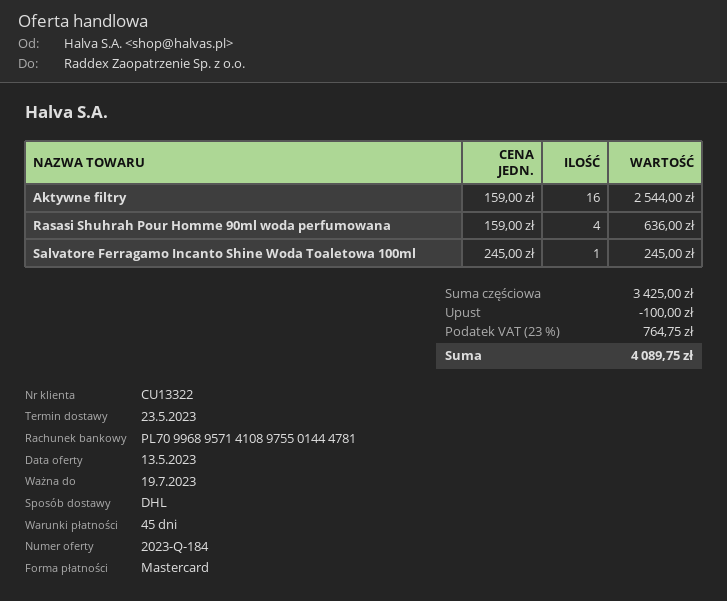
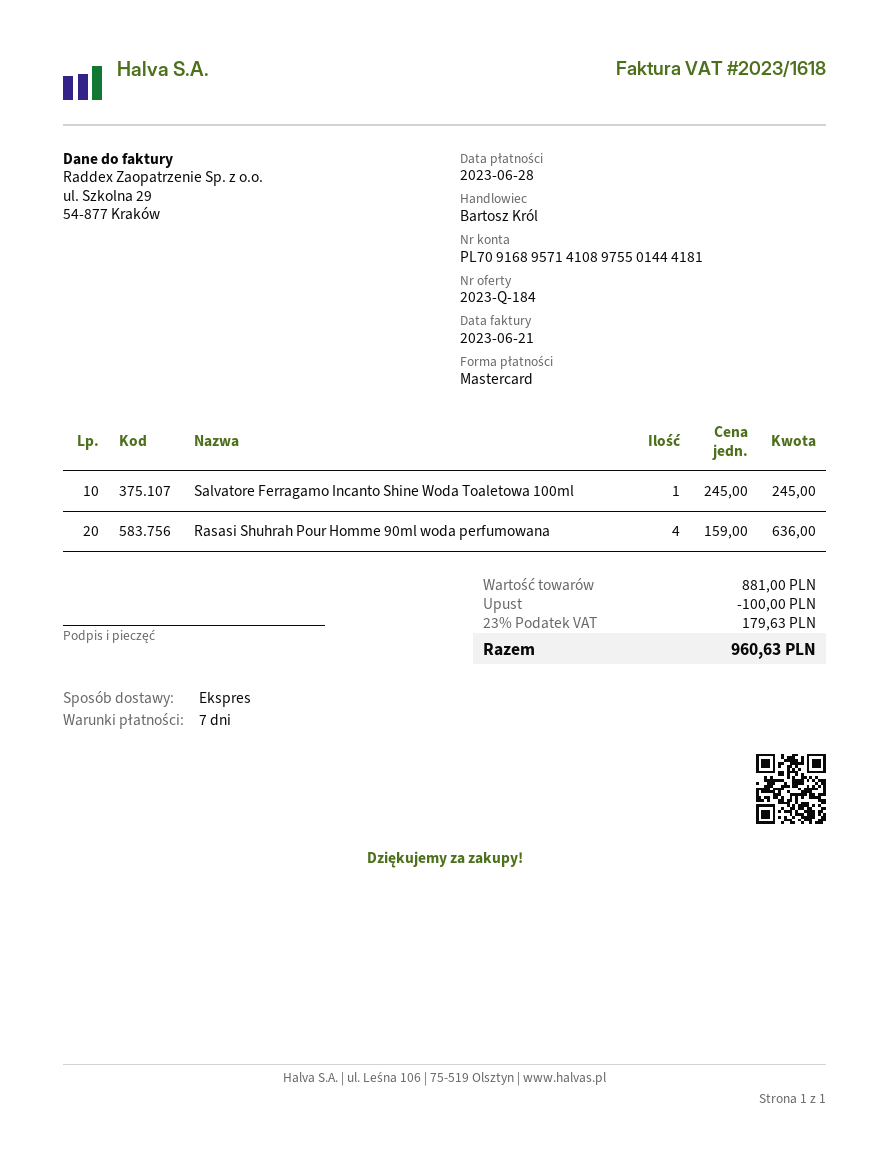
payment terms: 45 days -> 7 days
bank account: PL70996895714108975501444781 -> PL70916895714108975501444181
shipping method: DHL -> express
Aktywne filtry: 16 x 159.00 = 2544.00 -> none
subtotal: 3425.00 -> 881.00
tax: 23% = 764.75 -> 23% = 179.63
total: 4089.75 -> 960.63

